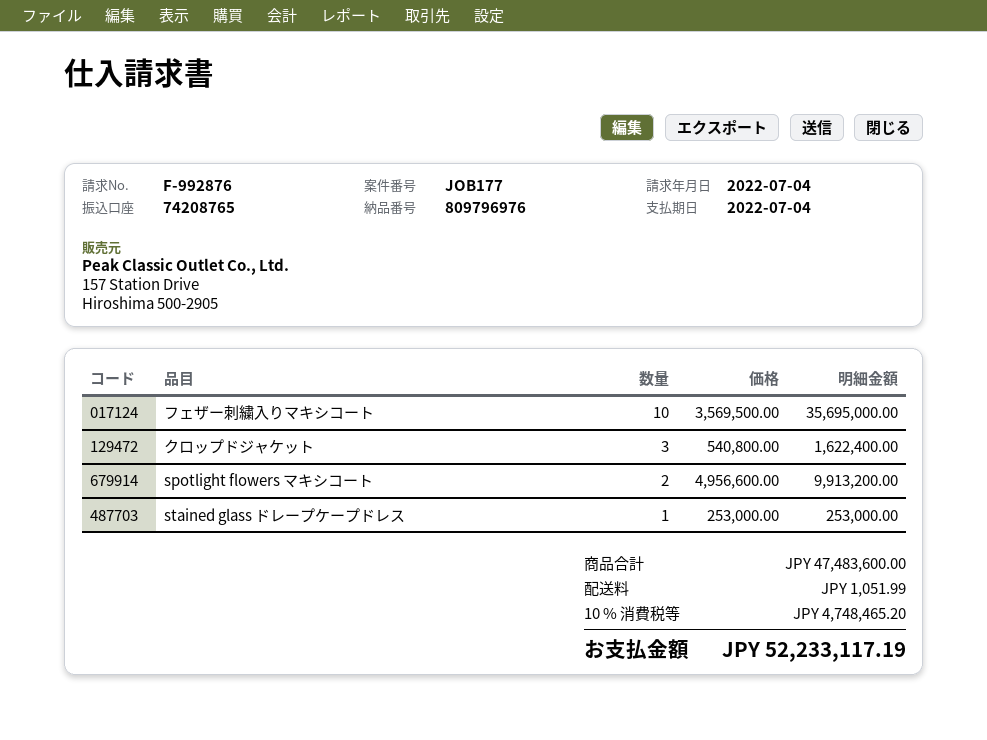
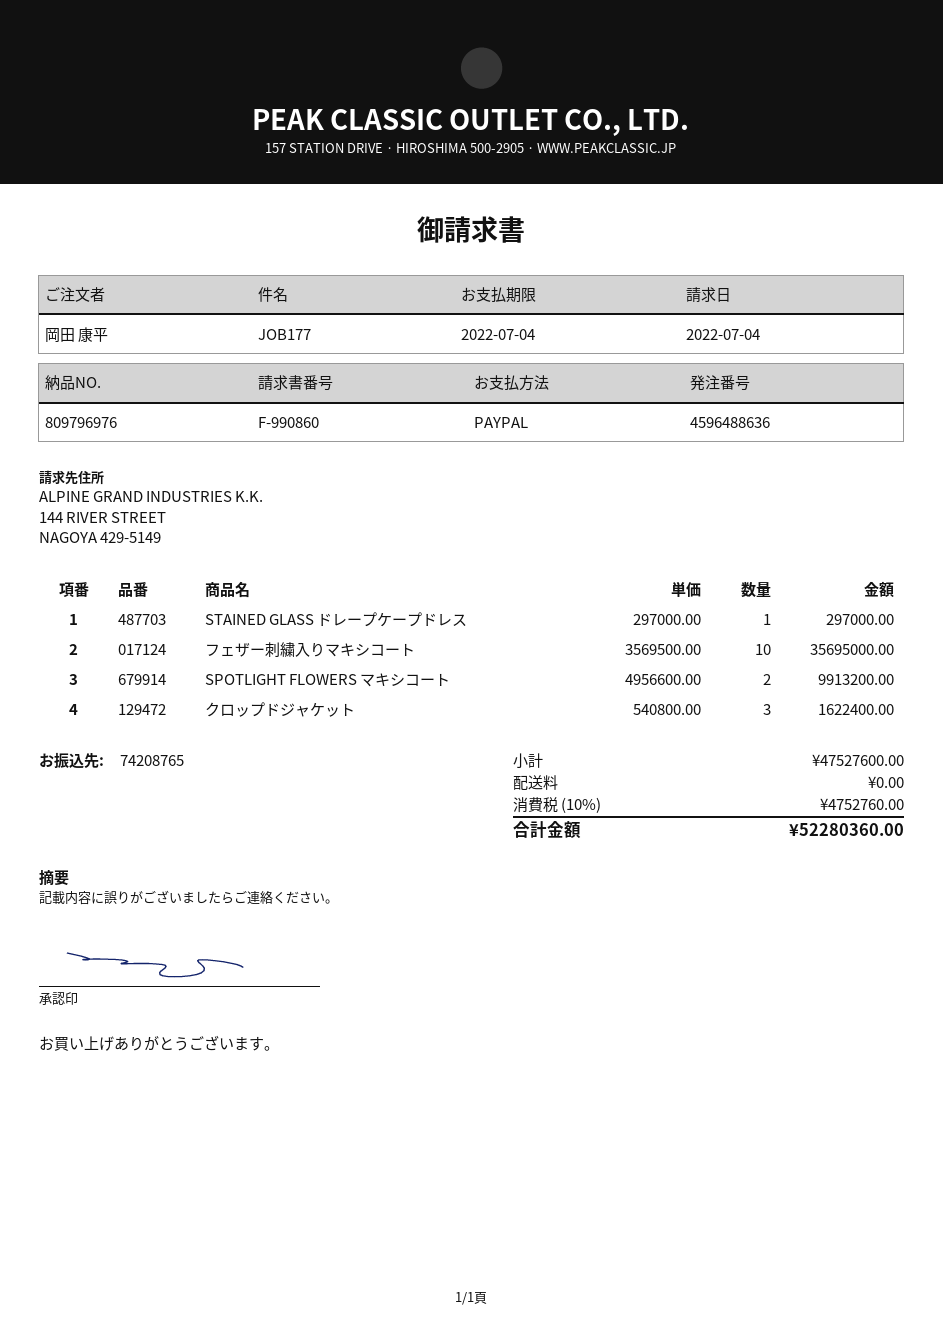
invoice number: F-992876 -> F-990860
stained glass ドレープケープドレス: 1 x 253000.00 = 253000.00 -> 1 x 297000.00 = 297000.00
subtotal: 47483600.00 -> 47527600.00
shipping: 1051.99 -> 0.00
tax: 10% = 4748465.20 -> 10% = 4752760.00
total: 52233117.19 -> 52280360.00

